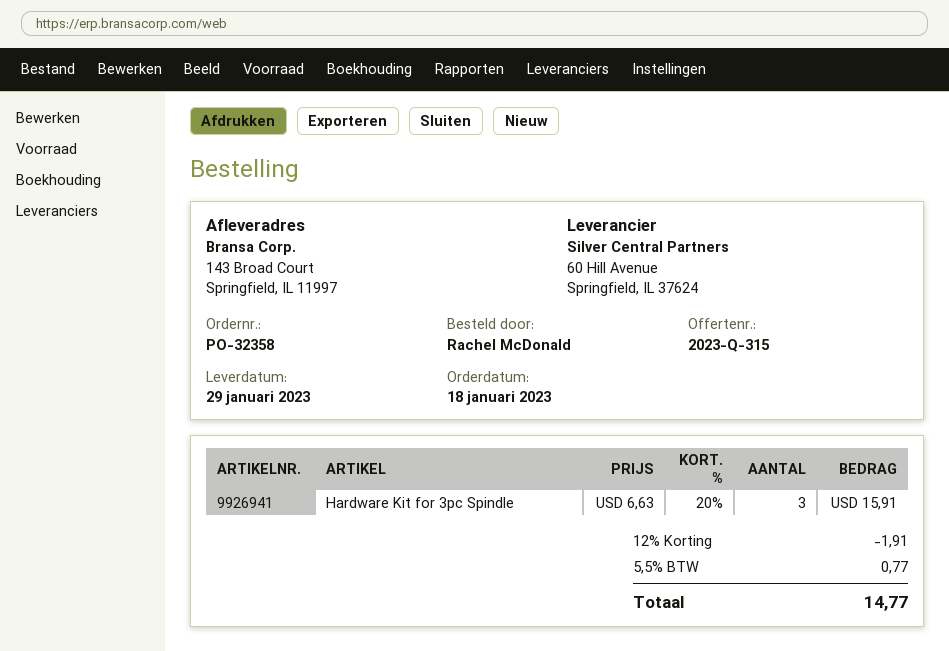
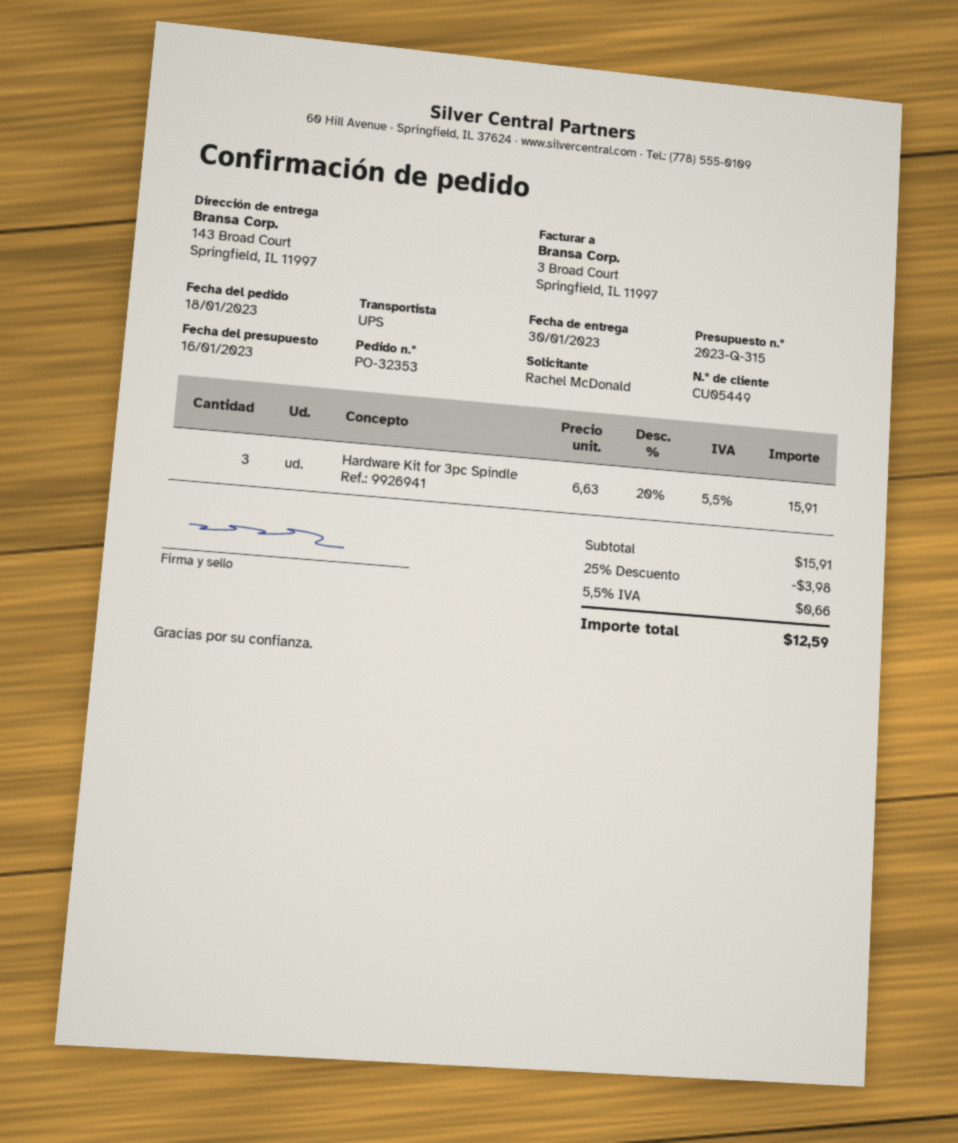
order number: PO-32358 -> PO-32353
delivery date: 2023-01-29 -> 2023-01-30
discount: 12% = 1.91 -> 25% = 3.98
tax: 5.5% = 0.77 -> 5.5% = 0.66
total: 14.77 -> 12.59

